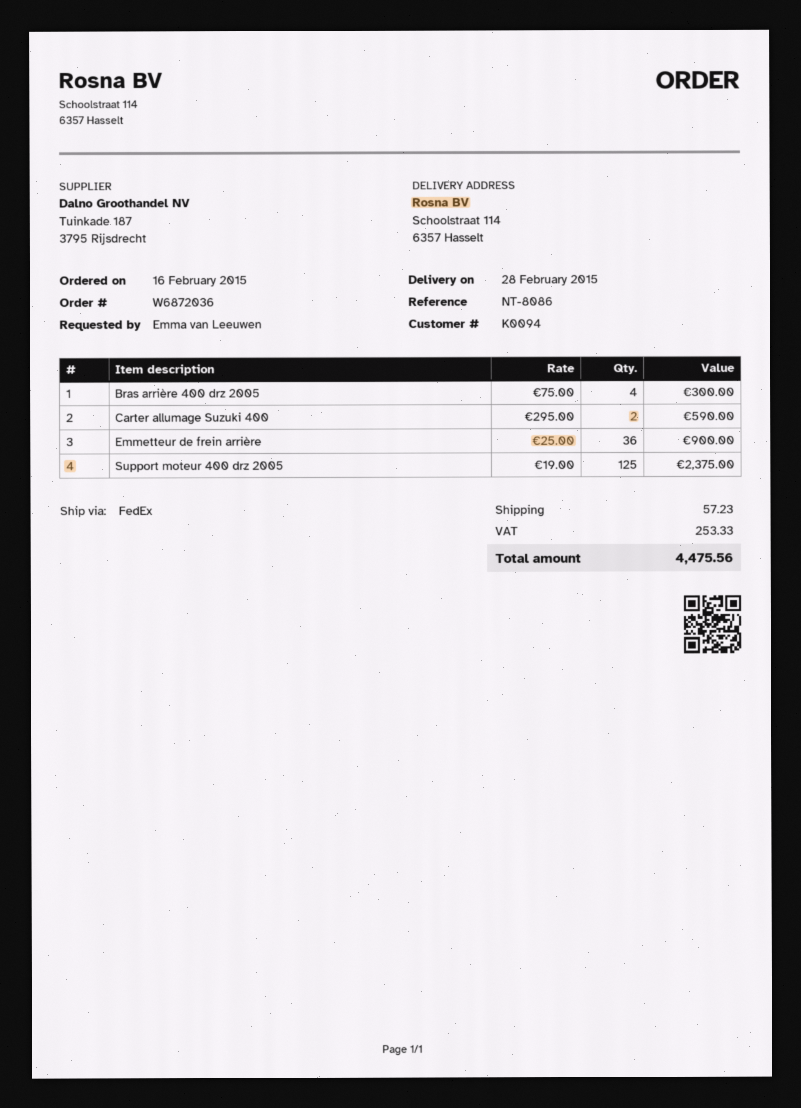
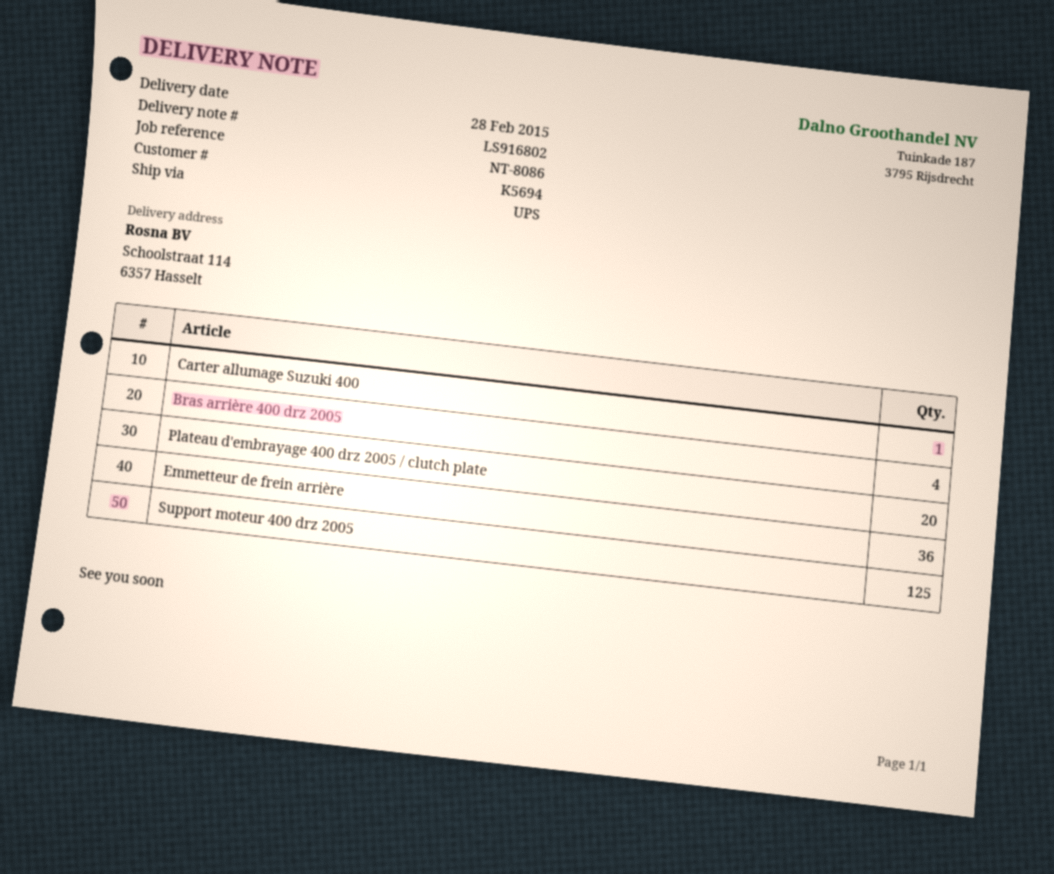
customer number: K0094 -> K5694
shipping method: FedEx -> UPS
Carter allumage Suzuki 400: 2 -> 1
Plateau d'embrayage 400 drz 2005 / clutch plate: none -> 20

